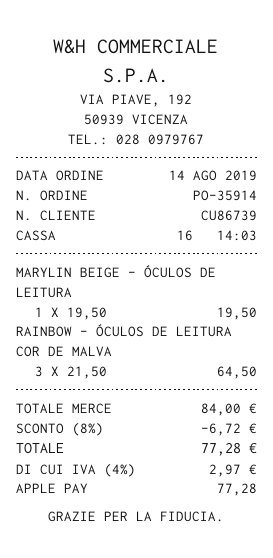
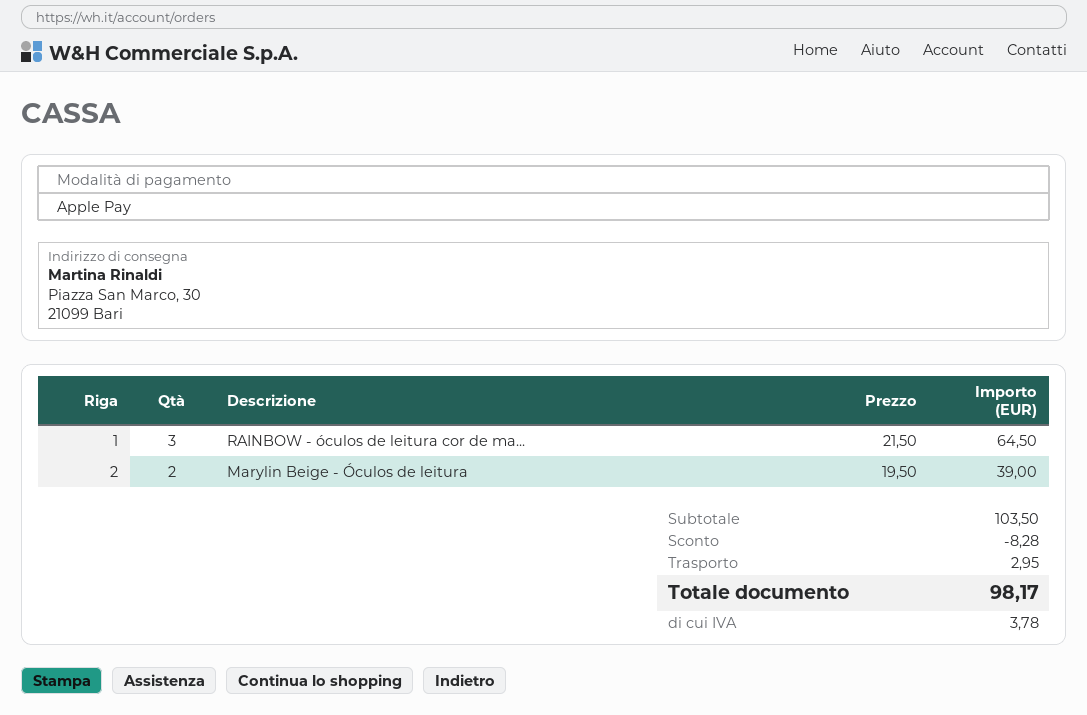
MARYLIN BEIGE - ÓCULOS DE LEITURA: 1 x 19.50 = 19.50 -> 2 x 19.50 = 39.00
subtotal: 84.00 -> 103.50
discount: 6.72 -> 8.28
shipping: none -> 2.95
tax: 2.97 -> 3.78
total: 77.28 -> 98.17

